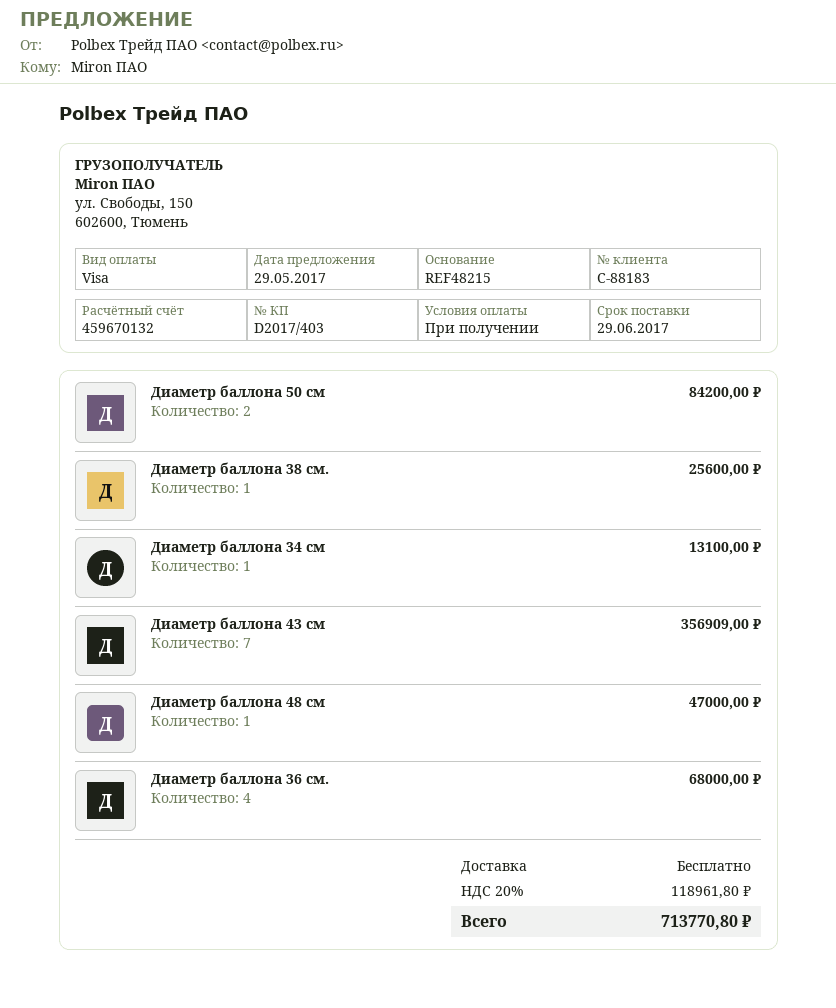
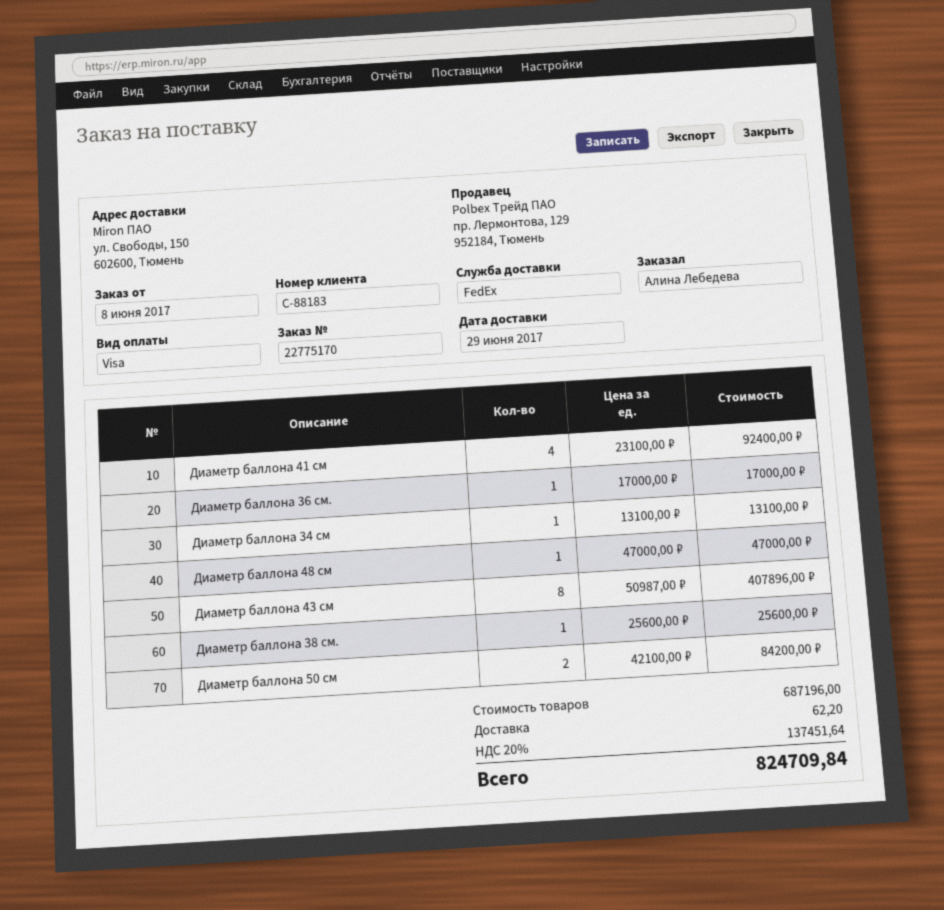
Диаметр баллона 43 см: 7 for 356909.00 -> 8 for 407896.00
Диаметр баллона 36 см.: 4 for 68000.00 -> 1 for 17000.00
Диаметр баллона 41 см: none -> 4 for 92400.00
shipping: 0.00 -> 62.20
tax: 20% = 118961.80 -> 20% = 137451.64
total: 713770.80 -> 824709.84

